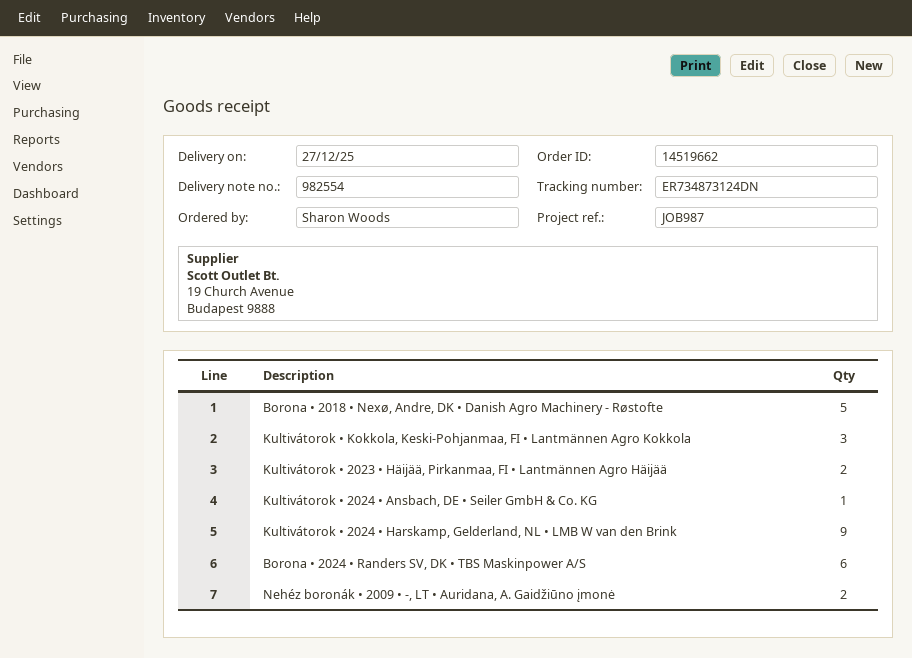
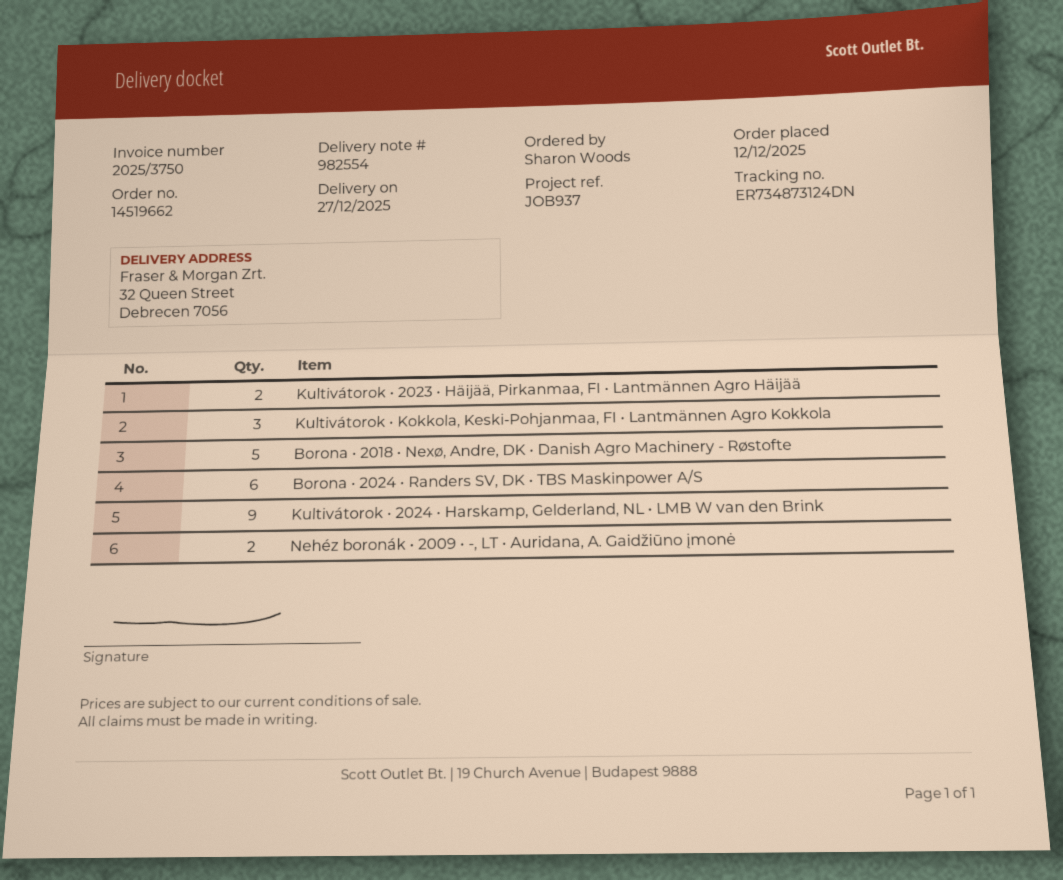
reference: JOB987 -> JOB937
Kultivátorok • 2024 • Ansbach, DE • Seiler GmbH & Co. KG: 1 -> none

